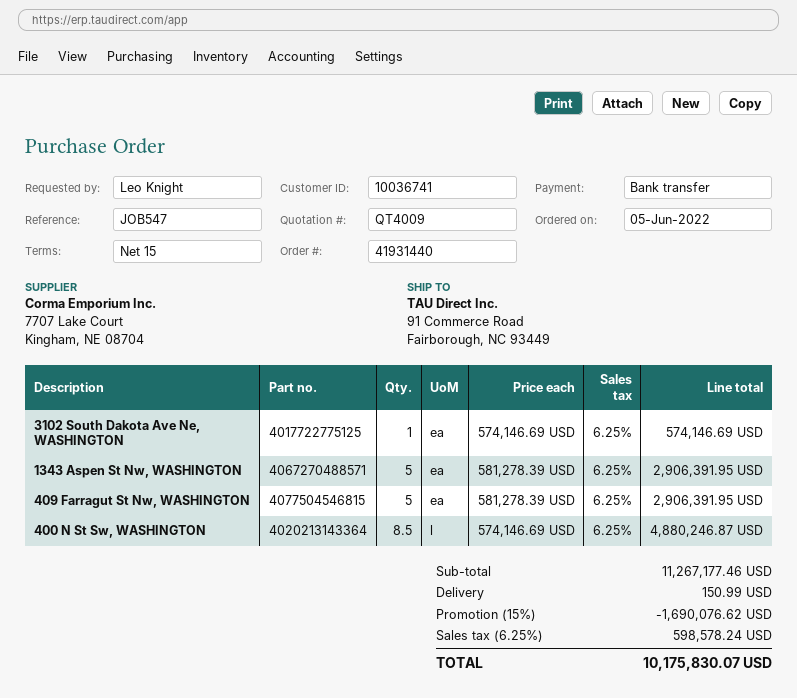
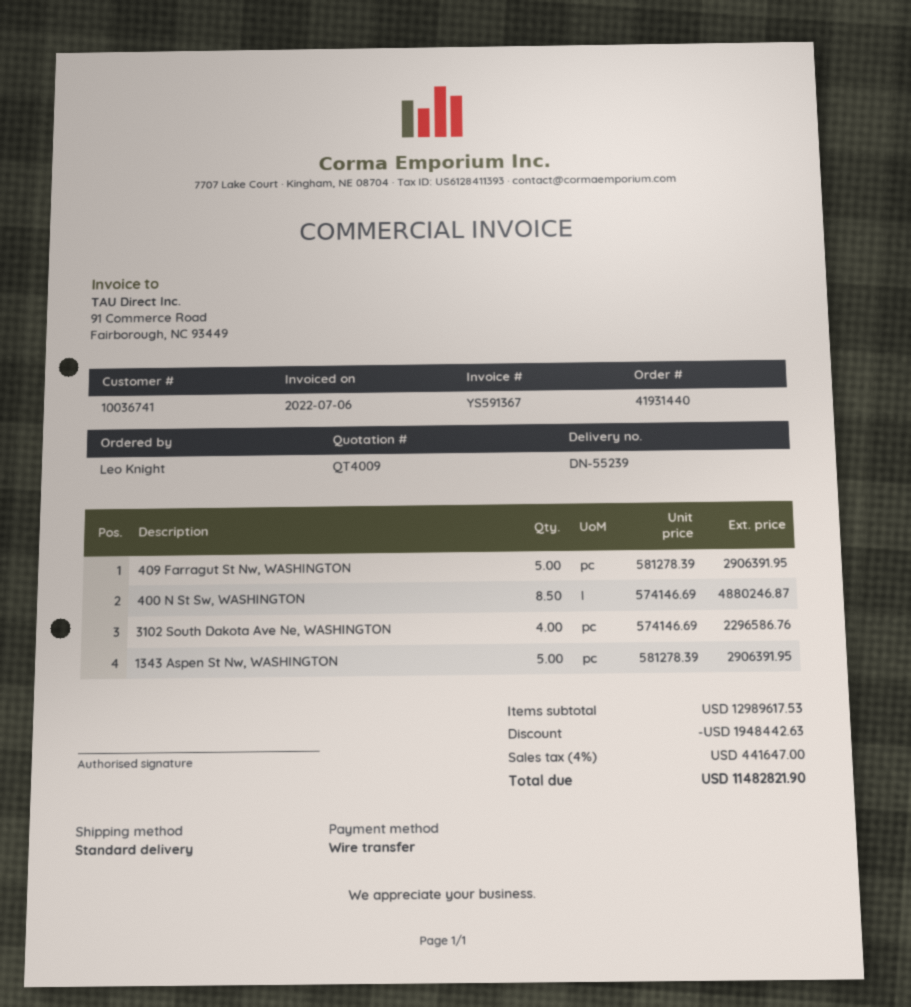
3102 South Dakota Ave Ne, WASHINGTON: 1 x 574146.69 = 574146.69 -> 4 x 574146.69 = 2296586.76
subtotal: 11267177.46 -> 12989617.53
discount: 1690076.62 -> 1948442.63
shipping: 150.99 -> none
tax: 6.25% = 598578.24 -> 4% = 441647.00
total: 10175830.07 -> 11482821.90

